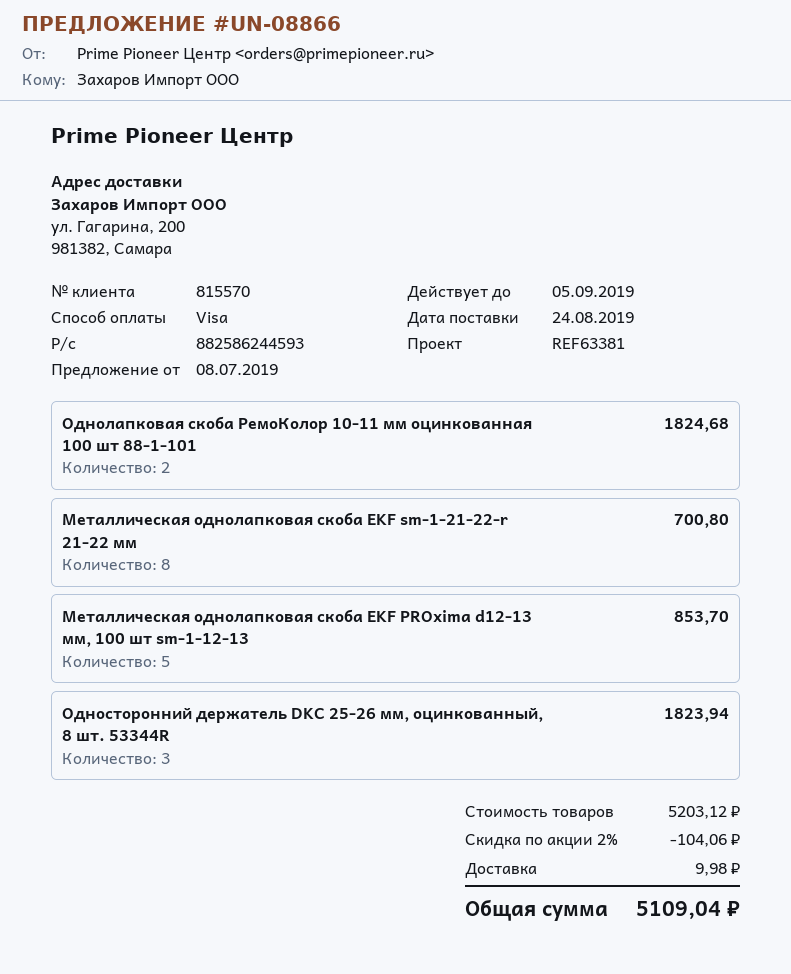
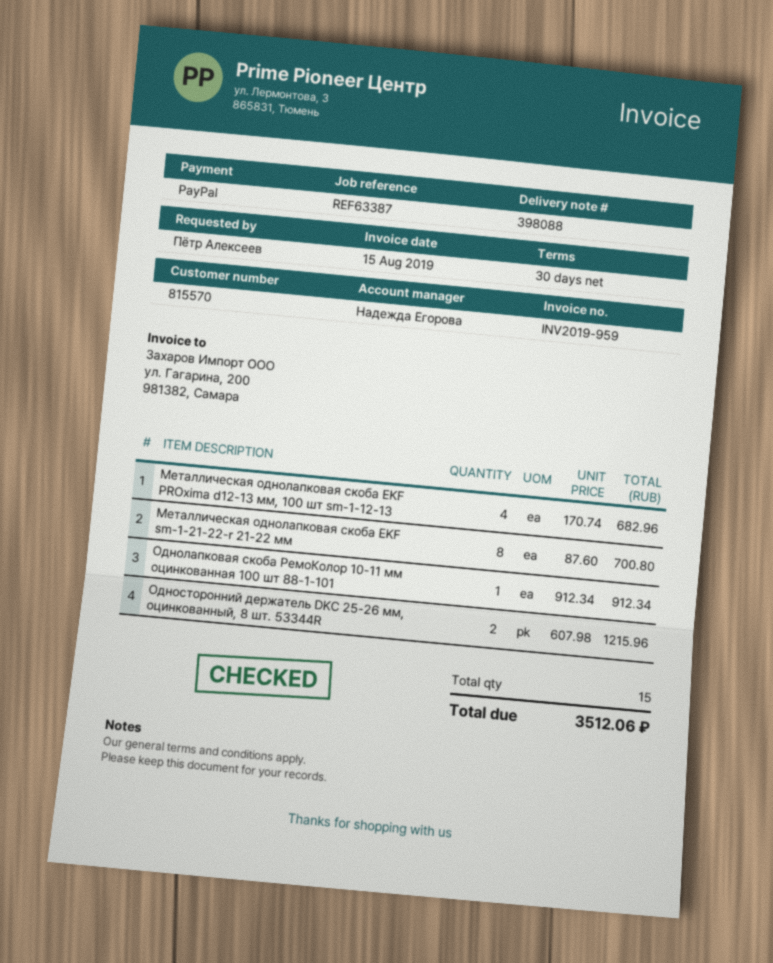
reference: REF63381 -> REF63387
payment method: Visa -> PayPal
Однолапковая скоба РемоКолор 10-11 мм оцинкованная 100 шт 88-1-101: 2 for 1824.68 -> 1 for 912.34
Металлическая однолапковая скоба EKF PROxima d12-13 мм, 100 шт sm-1-12-13: 5 for 853.70 -> 4 for 682.96
Односторонний держатель DKC 25-26 мм, оцинкованный, 8 шт. 53344R: 3 for 1823.94 -> 2 for 1215.96
discount: 2% = 104.06 -> none
shipping: 9.98 -> none
total: 5109.04 -> 3512.06

